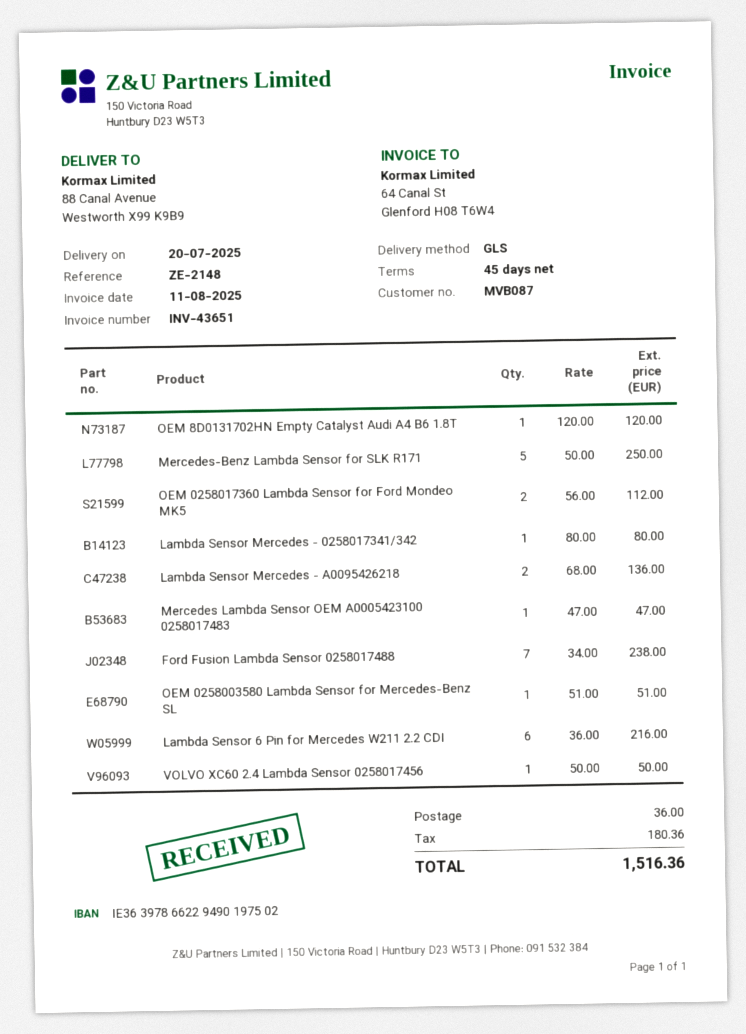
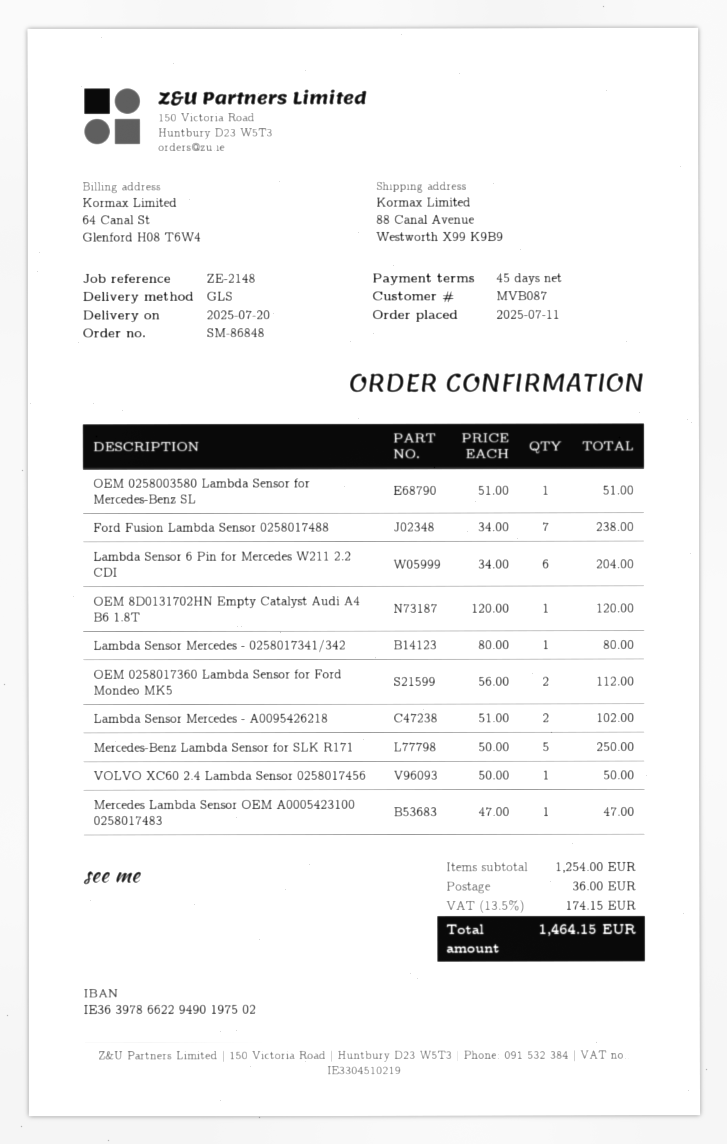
Lambda Sensor Mercedes - A0095426218: 2 x 68.00 = 136.00 -> 2 x 51.00 = 102.00
Lambda Sensor 6 Pin for Mercedes W211 2.2 CDI: 6 x 36.00 = 216.00 -> 6 x 34.00 = 204.00
tax: 180.36 -> 174.15
total: 1516.36 -> 1464.15

